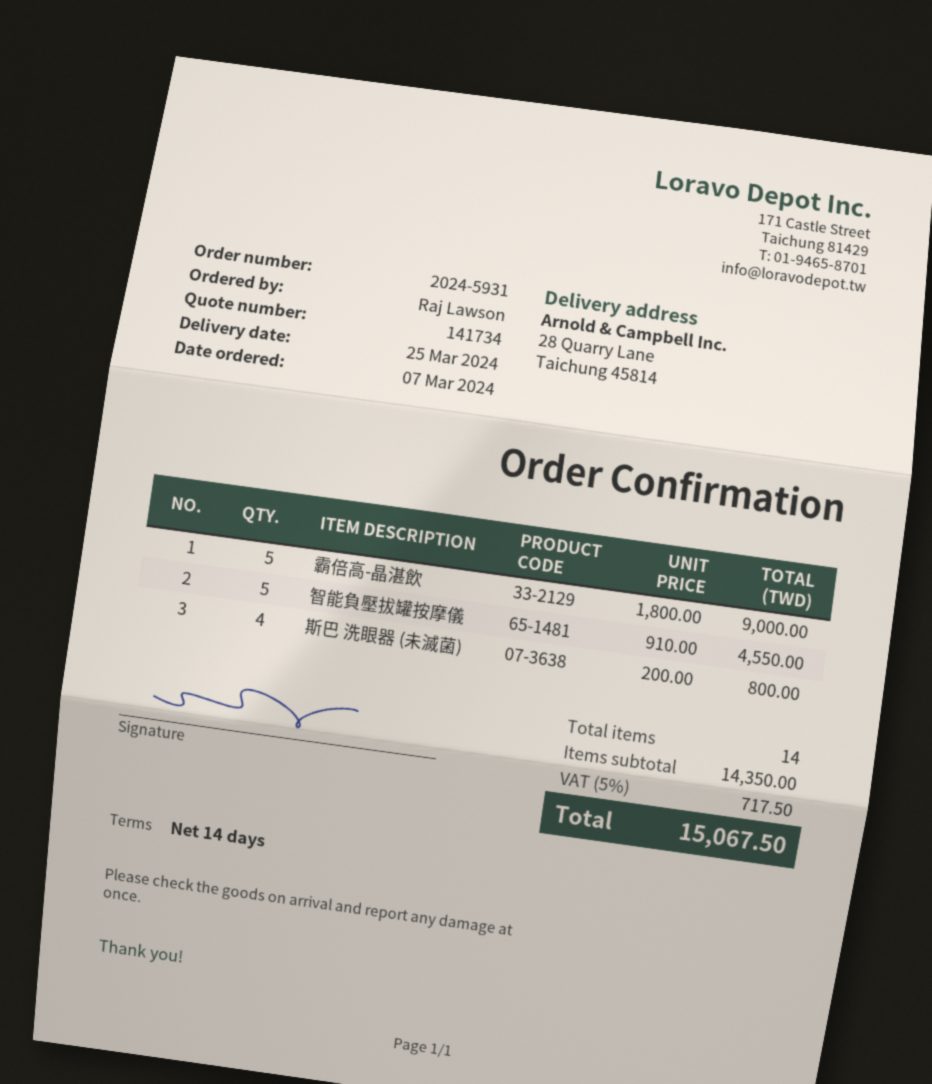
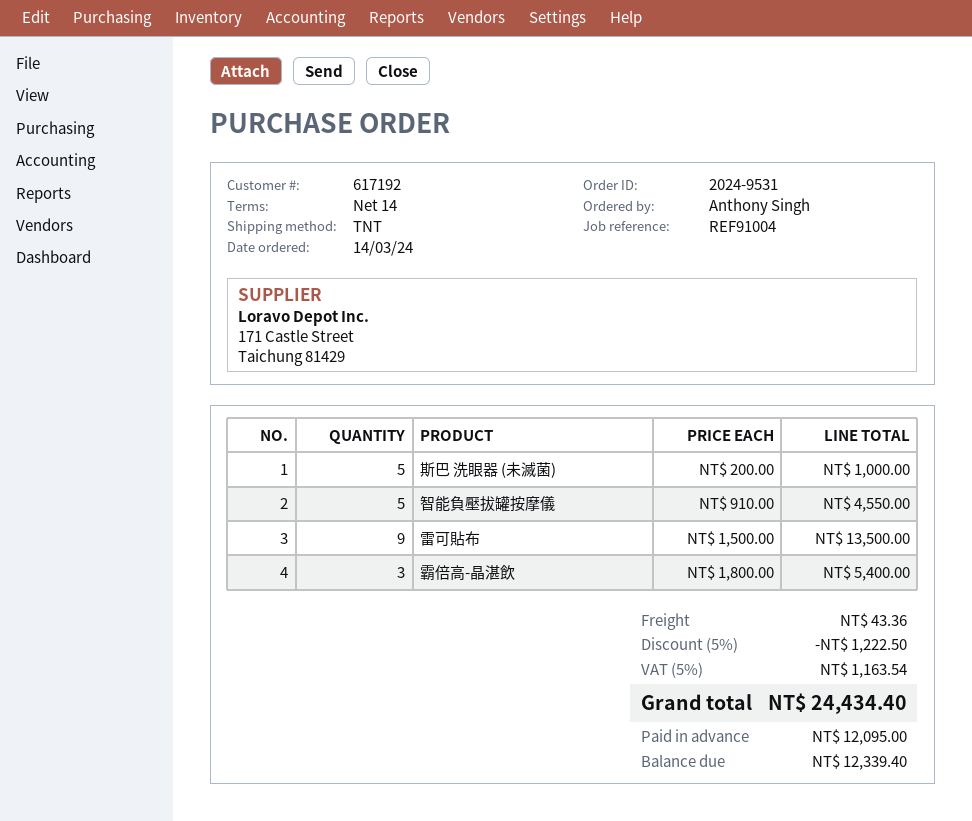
order number: 2024-5931 -> 2024-9531
order date: 2024-03-07 -> 2024-03-14
ordered by: Raj Lawson -> Anthony Singh
霸倍⾼-晶湛飲: 5 x 1800.00 = 9000.00 -> 3 x 1800.00 = 5400.00
斯巴 洗眼器 (未滅菌): 4 x 200.00 = 800.00 -> 5 x 200.00 = 1000.00
雷可貼布: none -> 9 x 1500.00 = 13500.00
discount: none -> 5% = 1222.50
shipping: none -> 43.36
tax: 5% = 717.50 -> 5% = 1163.54
total: 15067.50 -> 24434.40

